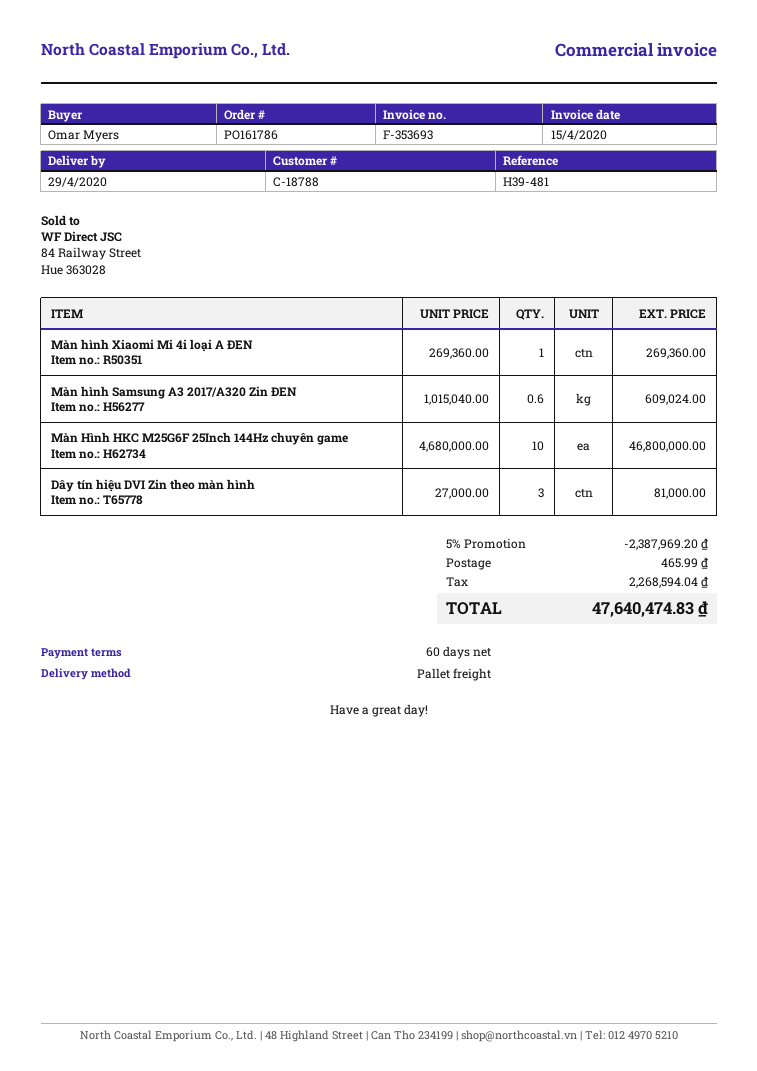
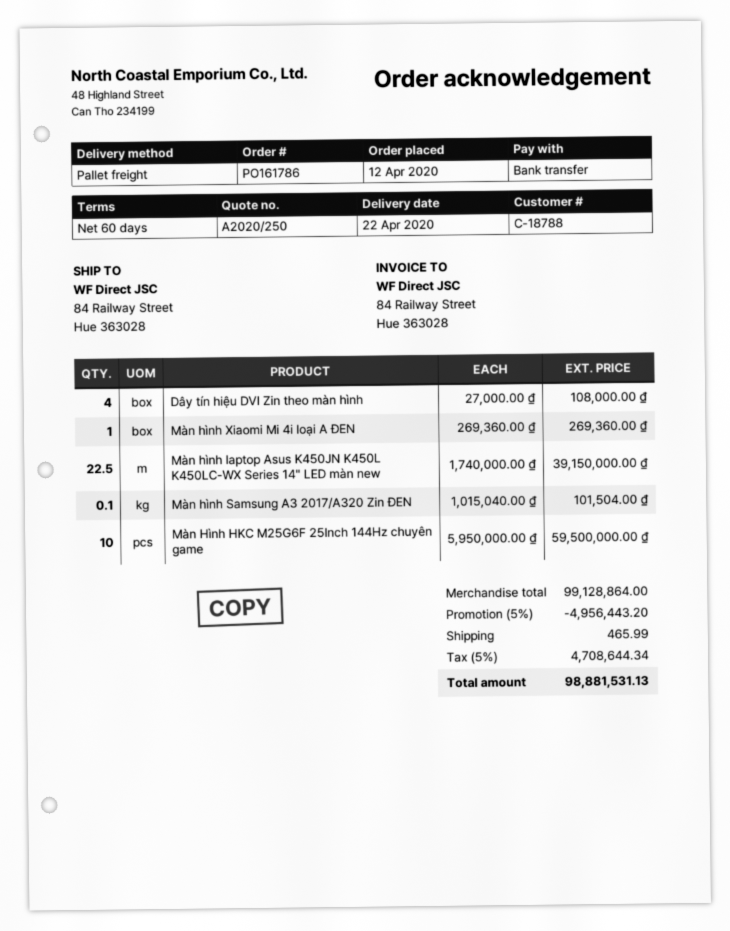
delivery date: 2020-04-29 -> 2020-04-22
Màn hình Samsung A3 2017/A320 Zin ĐEN: 0.6 x 1015040.00 = 609024.00 -> 0.1 x 1015040.00 = 101504.00
Màn Hình HKC M25G6F 25Inch 144Hz chuyên game: 10 x 4680000.00 = 46800000.00 -> 10 x 5950000.00 = 59500000.00
Dây tín hiệu DVI Zin theo màn hình: 3 x 27000.00 = 81000.00 -> 4 x 27000.00 = 108000.00
Màn hình laptop Asus K450JN K450L K450LC-WX Series 14" LED màn new: none -> 22.5 x 1740000.00 = 39150000.00
discount: 5% = 2387969.20 -> 5% = 4956443.20
tax: 2268594.04 -> 4708644.34
total: 47640474.83 -> 98881531.13

